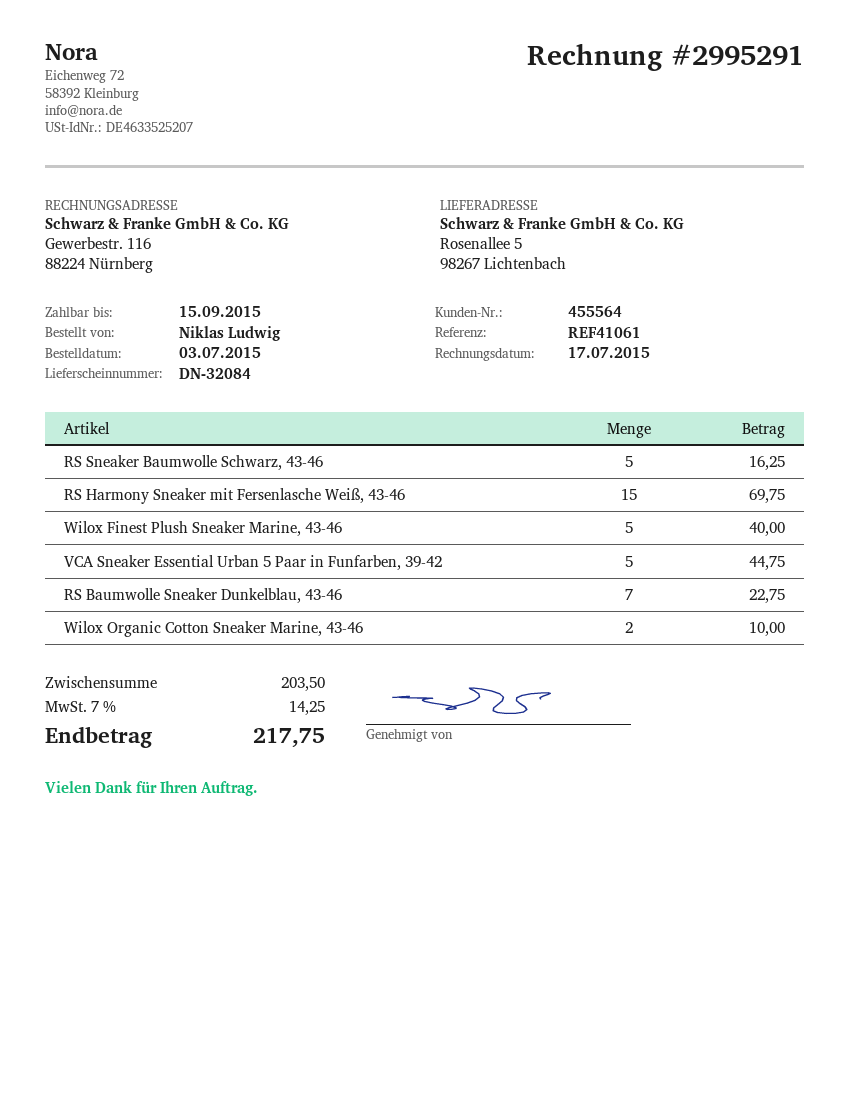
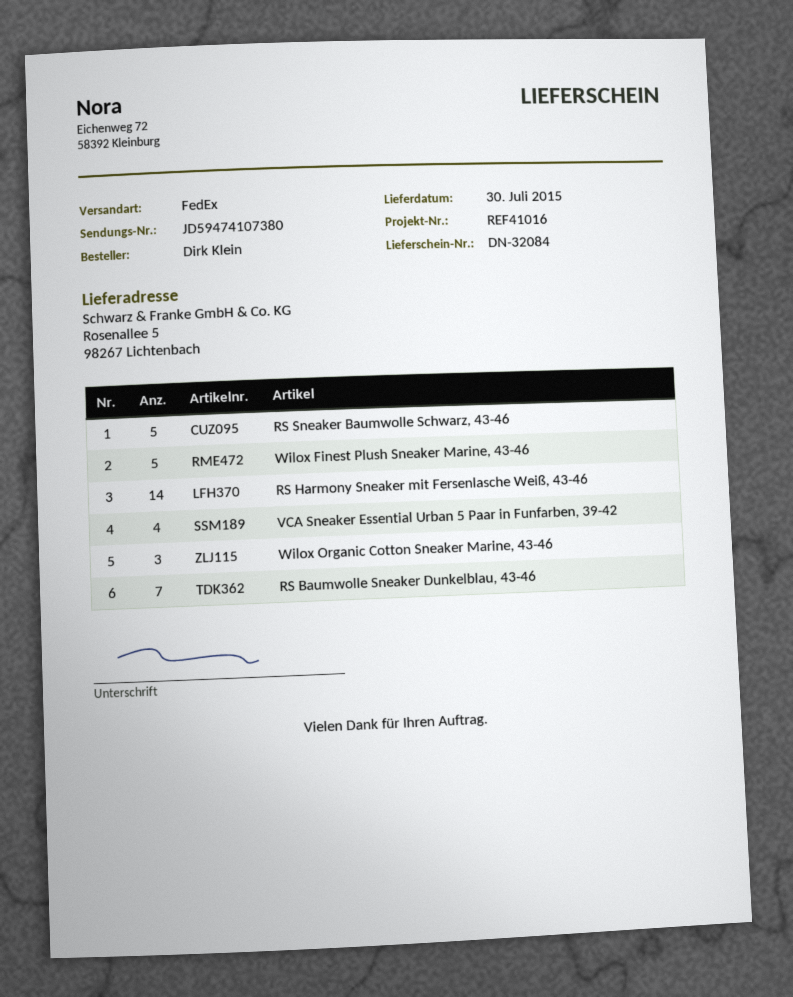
reference: REF41061 -> REF41016
ordered by: Niklas Ludwig -> Dirk Klein
RS Harmony Sneaker mit Fersenlasche Weiß, 43-46: 15 -> 14
VCA Sneaker Essential Urban 5 Paar in Funfarben, 39-42: 5 -> 4
Wilox Organic Cotton Sneaker Marine, 43-46: 2 -> 3

